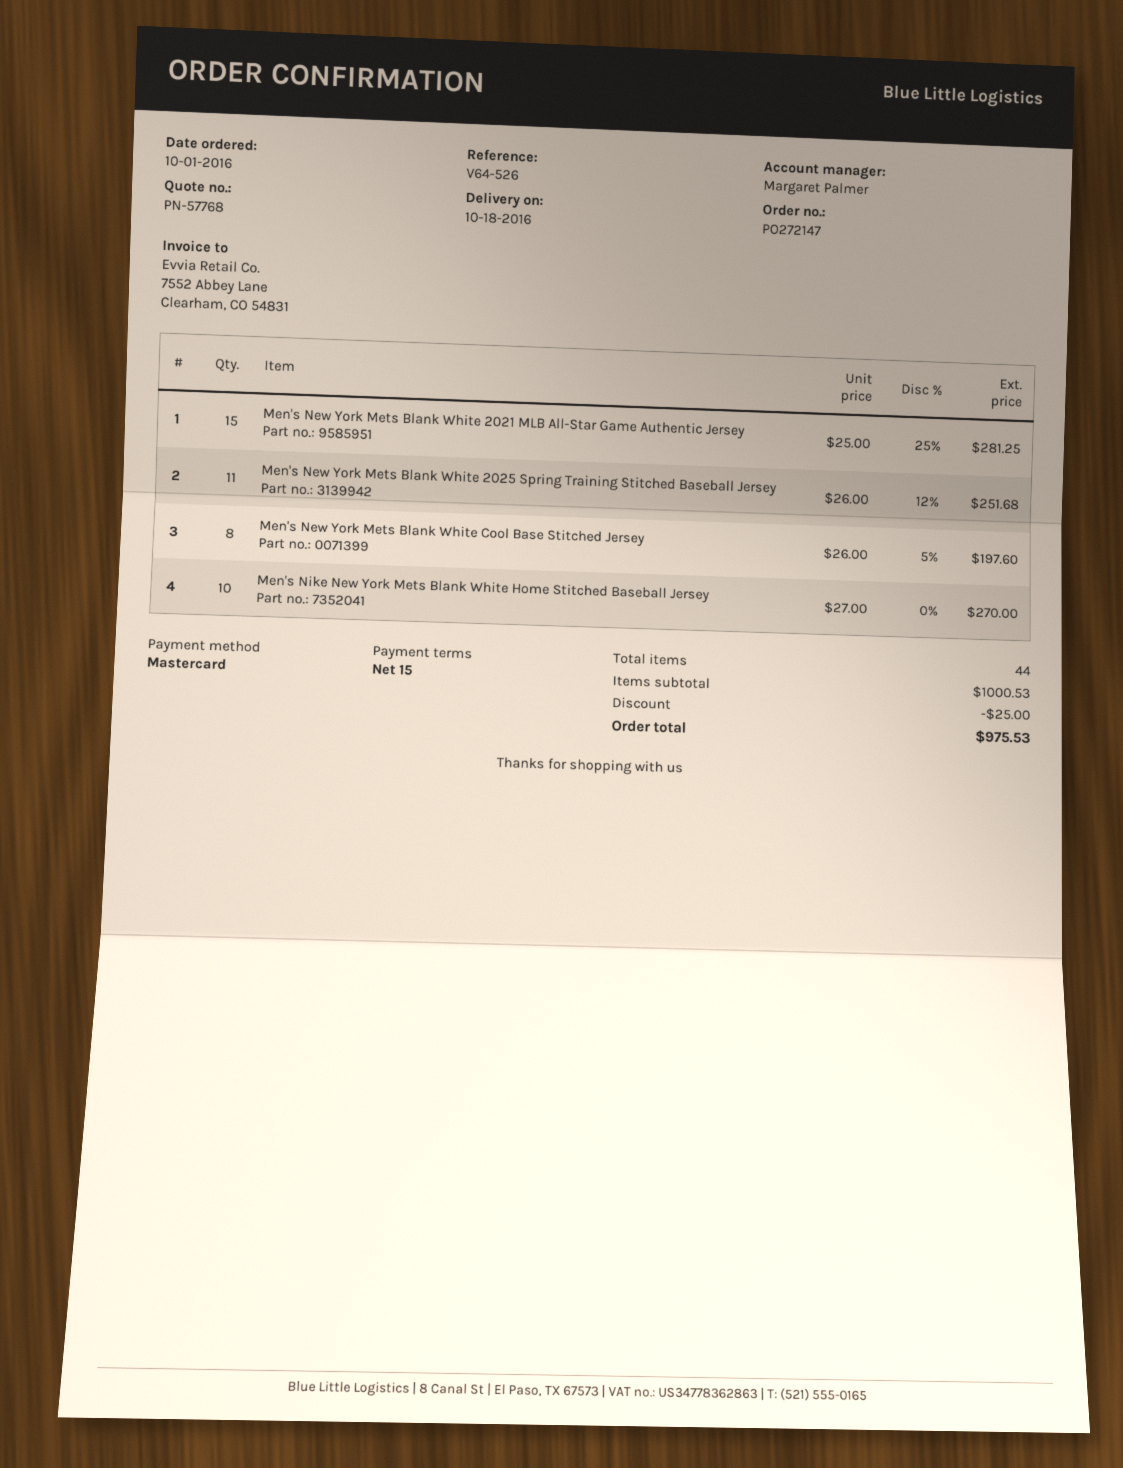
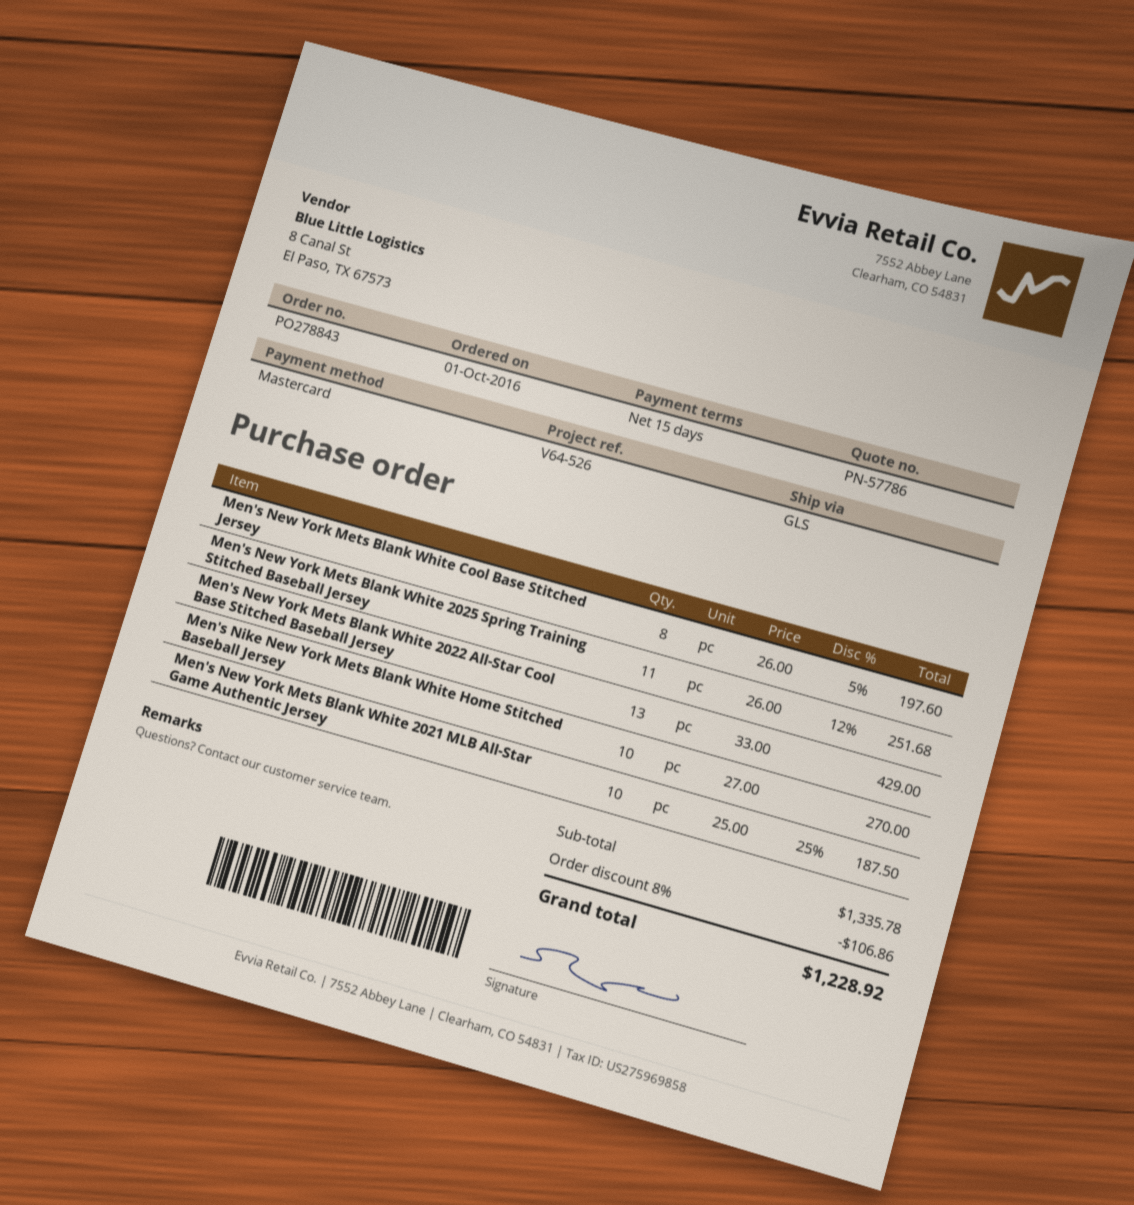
quote number: PN-57768 -> PN-57786
order number: PO272147 -> PO278843
Men's New York Mets Blank White 2021 MLB All-Star Game Authentic Jersey: 15 x 25.00 - 25% = 281.25 -> 10 x 25.00 - 25% = 187.50
Men's New York Mets Blank White 2022 All-Star Cool Base Stitched Baseball Jersey: none -> 13 x 33.00 = 429.00
subtotal: 1000.53 -> 1335.78
discount: 25.00 -> 106.86
total: 975.53 -> 1228.92

